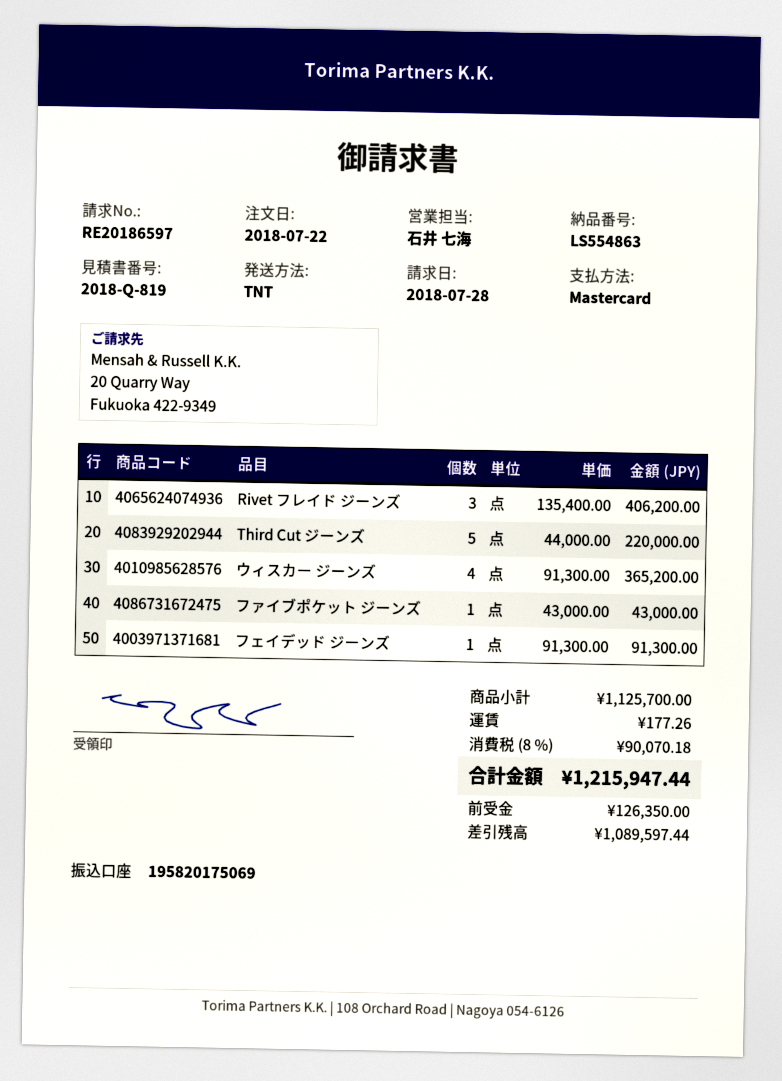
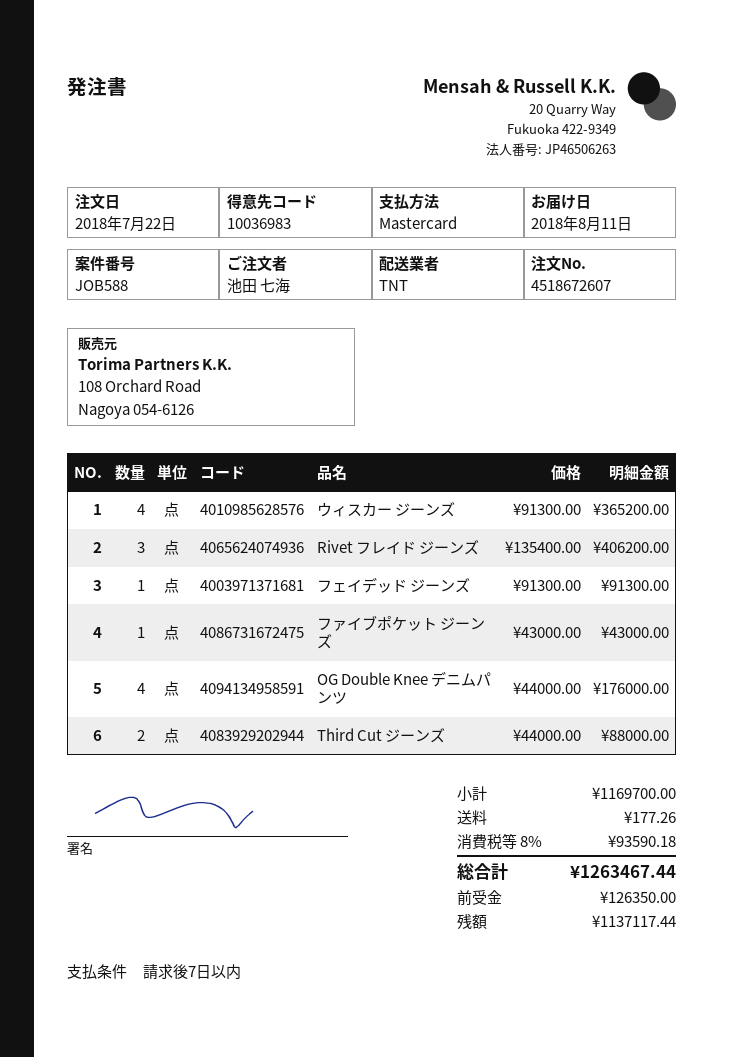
Third Cut ジーンズ: 5 x 44000.00 = 220000.00 -> 2 x 44000.00 = 88000.00
OG Double Knee デニムパンツ: none -> 4 x 44000.00 = 176000.00
subtotal: 1125700.00 -> 1169700.00
tax: 8% = 90070.18 -> 8% = 93590.18
total: 1215947.44 -> 1263467.44
balance: 1089597.44 -> 1137117.44

